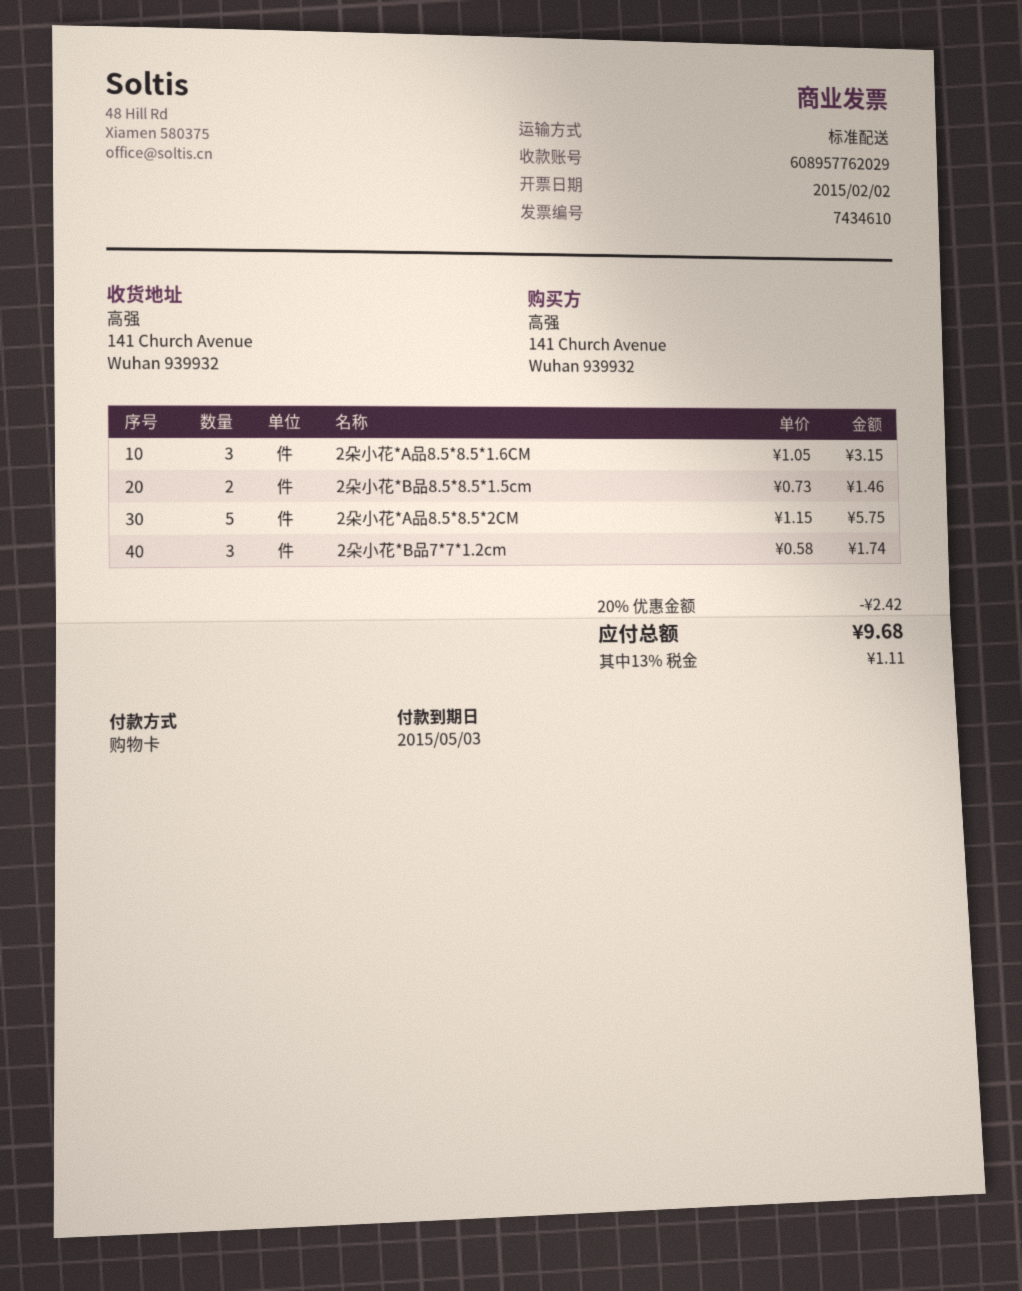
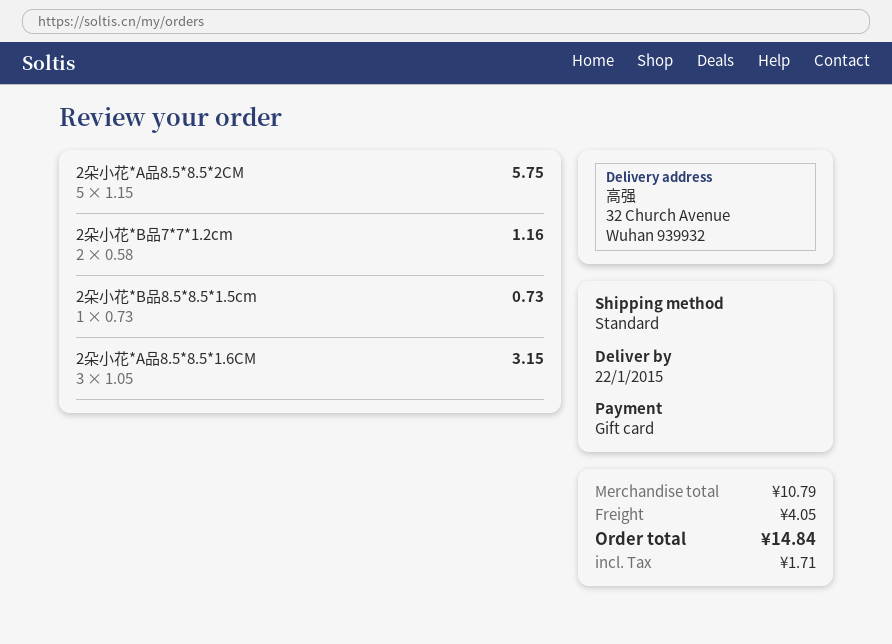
ship to: 141 Church Avenue, Wuhan 939932 -> 32 Church Avenue, Wuhan 939932
2朵小花*B品8.5*8.5*1.5cm: 2 x 0.73 = 1.46 -> 1 x 0.73 = 0.73
2朵小花*B品7*7*1.2cm: 3 x 0.58 = 1.74 -> 2 x 0.58 = 1.16
discount: 20% = 2.42 -> none
shipping: none -> 4.05
tax: 1.11 -> 1.71
total: 9.68 -> 14.84

